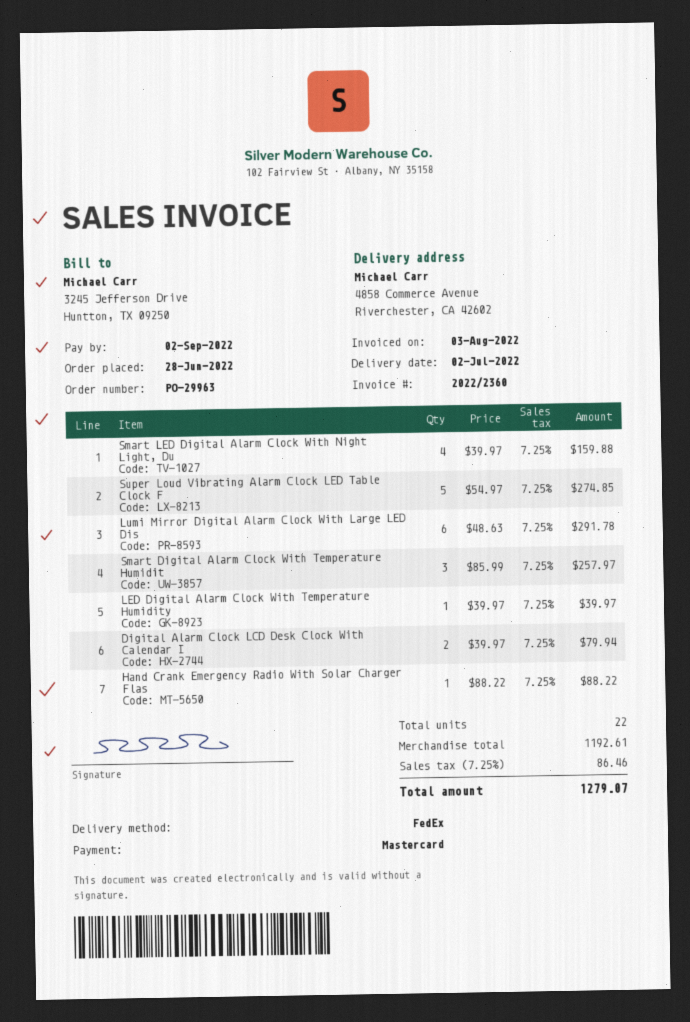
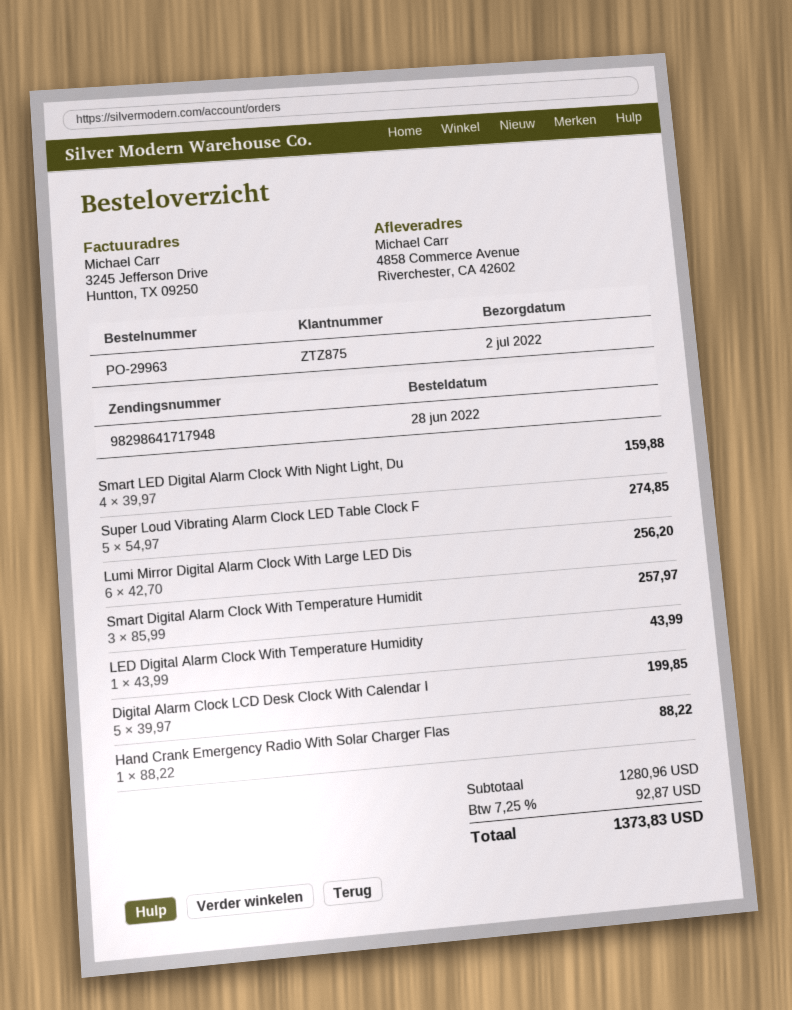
Lumi Mirror Digital Alarm Clock With Large LED Dis: 6 x 48.63 = 291.78 -> 6 x 42.70 = 256.20
LED Digital Alarm Clock With Temperature Humidity: 1 x 39.97 = 39.97 -> 1 x 43.99 = 43.99
Digital Alarm Clock LCD Desk Clock With Calendar I: 2 x 39.97 = 79.94 -> 5 x 39.97 = 199.85
subtotal: 1192.61 -> 1280.96
tax: 7.25% = 86.46 -> 7.25% = 92.87
total: 1279.07 -> 1373.83

